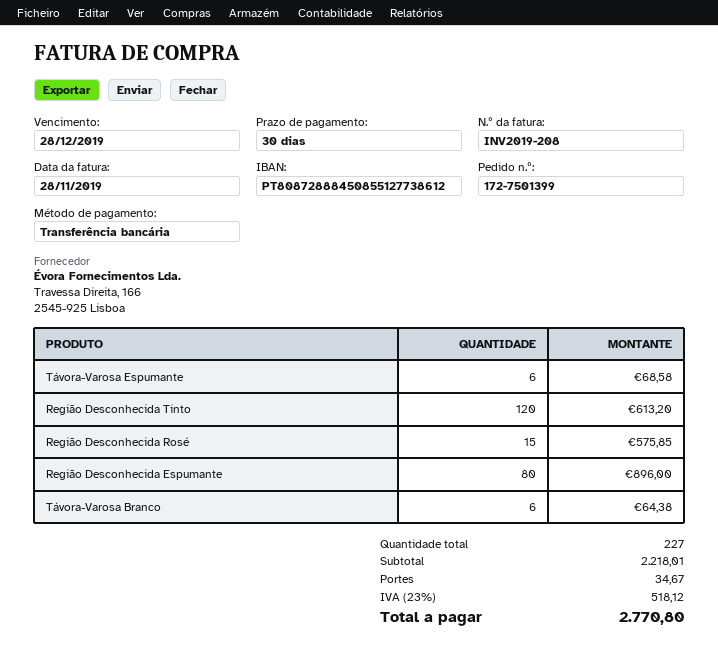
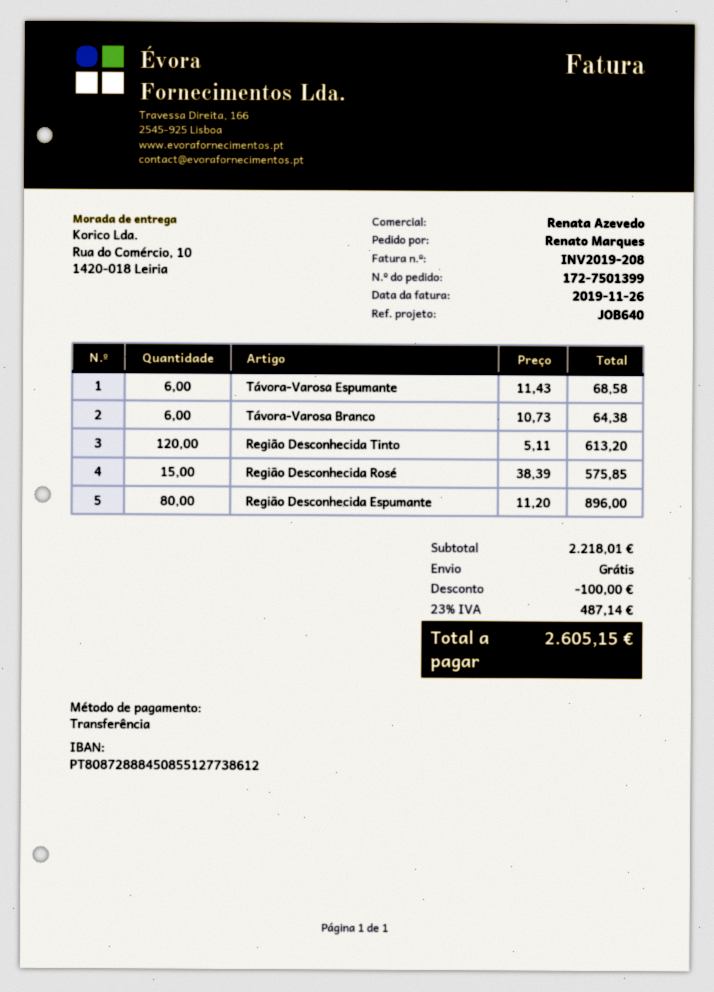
invoice date: 2019-11-28 -> 2019-11-26
discount: none -> 100.00
shipping: 34.67 -> 0.00
tax: 23% = 518.12 -> 23% = 487.14
total: 2770.80 -> 2605.15

